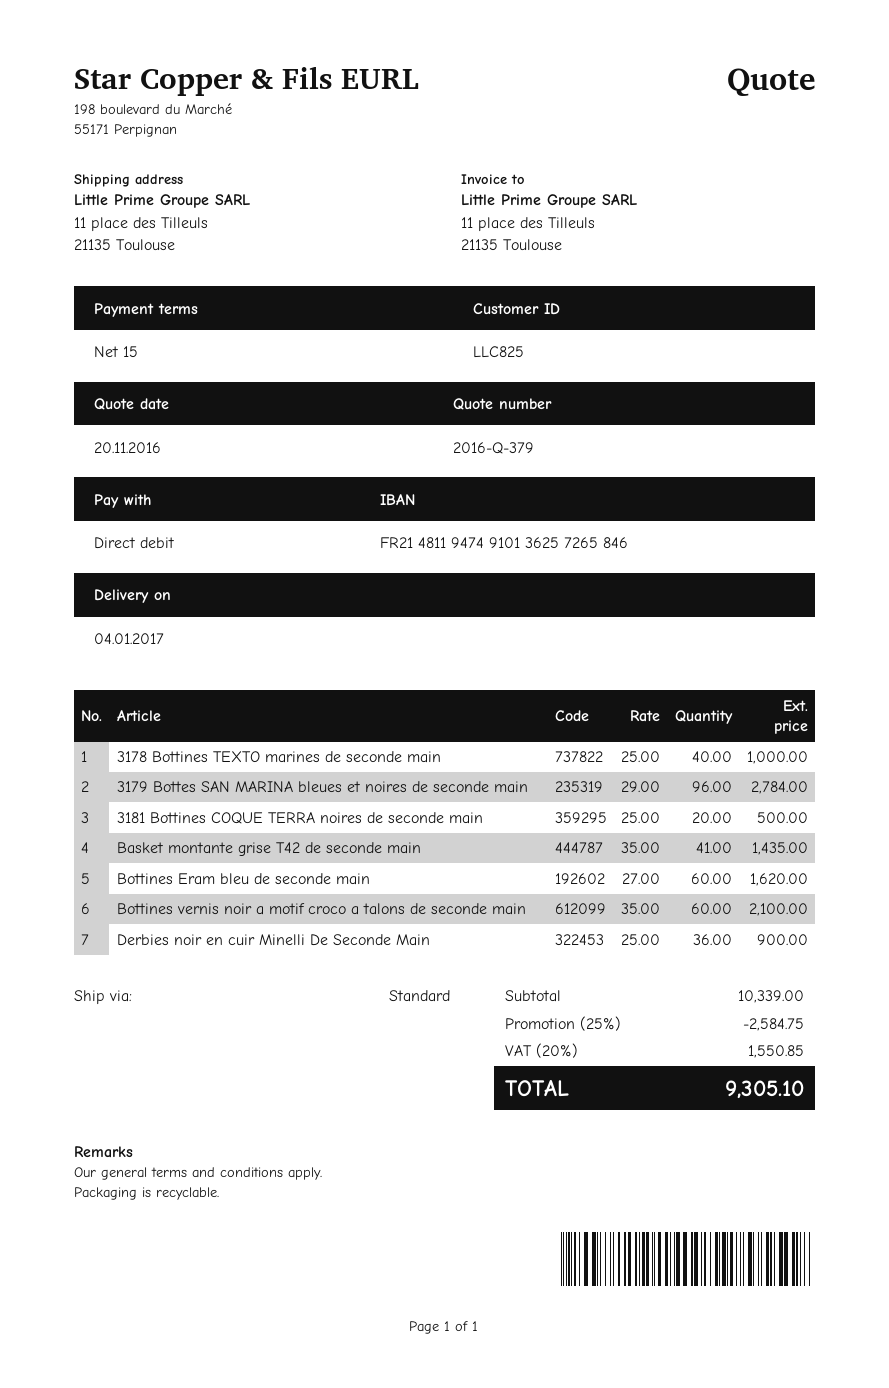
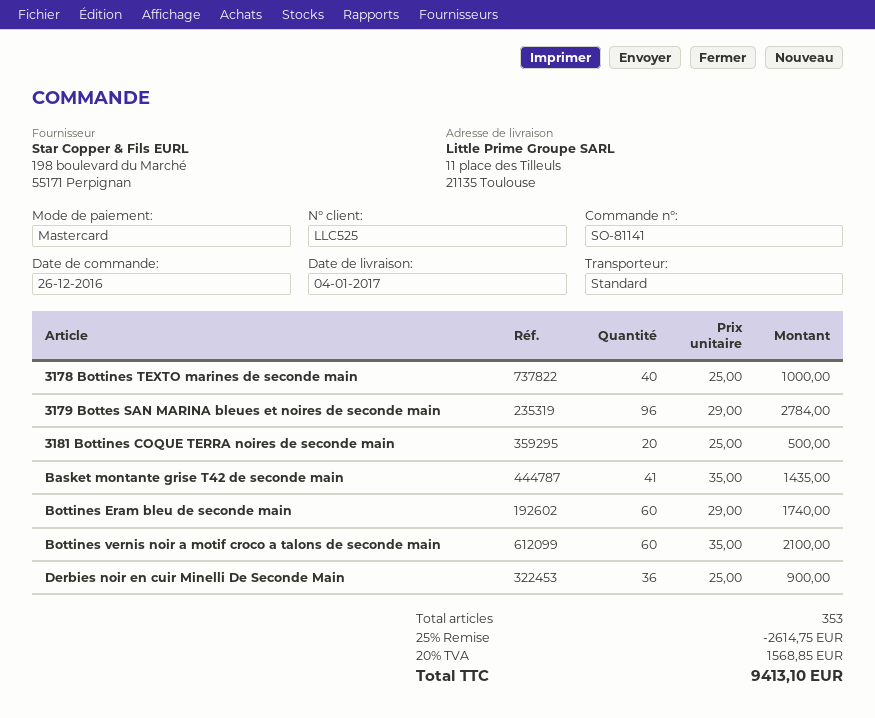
customer number: LLC825 -> LLC525
payment method: direct debit -> Mastercard
Bottines Eram bleu de seconde main: 60 x 27.00 = 1620.00 -> 60 x 29.00 = 1740.00
discount: 25% = 2584.75 -> 25% = 2614.75
tax: 20% = 1550.85 -> 20% = 1568.85
total: 9305.10 -> 9413.10

